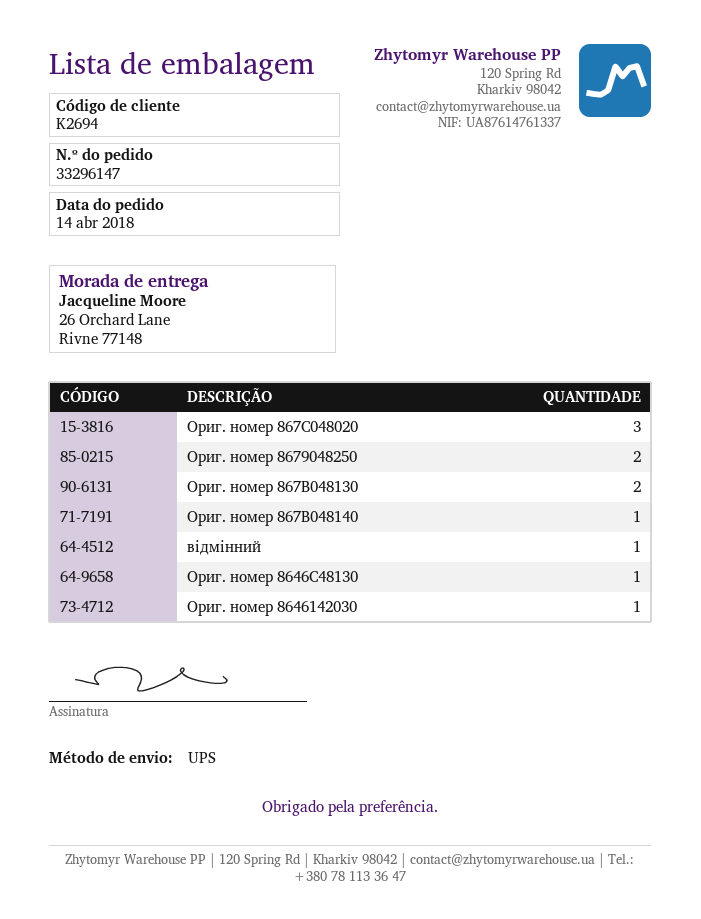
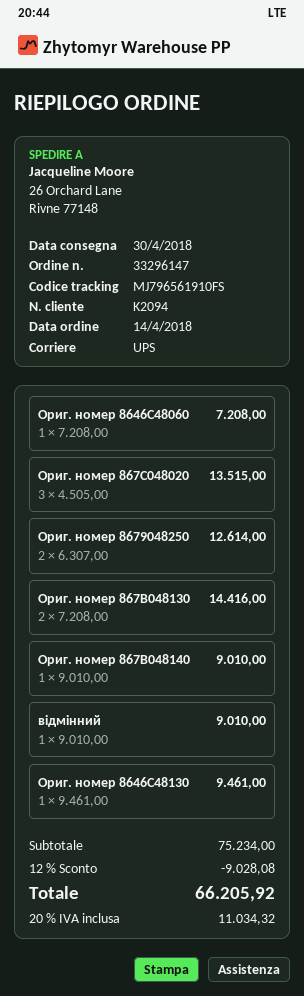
customer number: K2694 -> K2094
Ориг. номер 8646142030: 1 -> none
Ориг. номер 8646C48060: none -> 1

